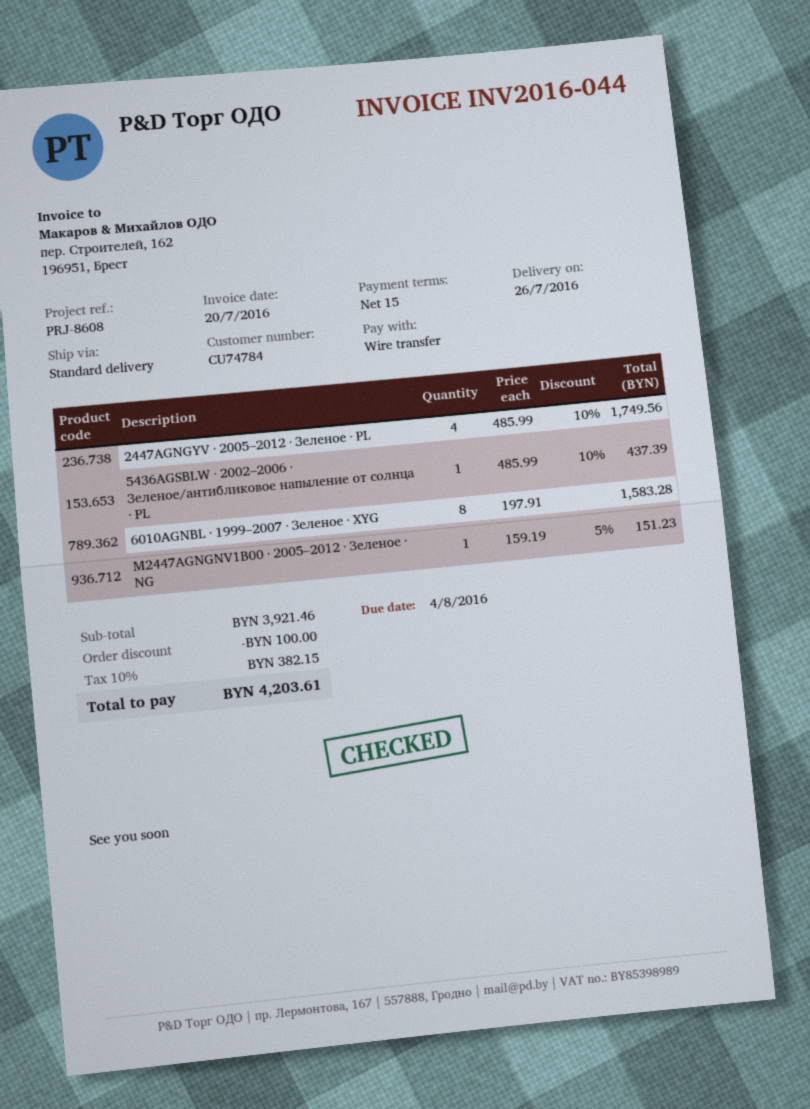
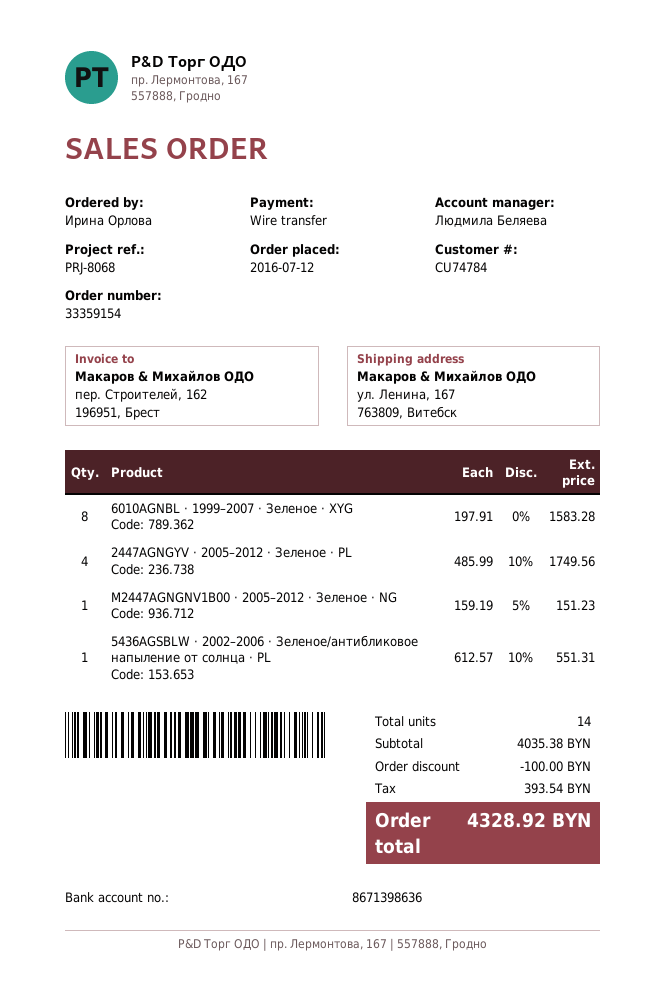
reference: PRJ-8608 -> PRJ-8068
5436AGSBLW · 2002–2006 · Зеленое/антибликовое напыление от солнца · PL: 1 x 485.99 - 10% = 437.39 -> 1 x 612.57 - 10% = 551.31
subtotal: 3921.46 -> 4035.38
tax: 382.15 -> 393.54
total: 4203.61 -> 4328.92

